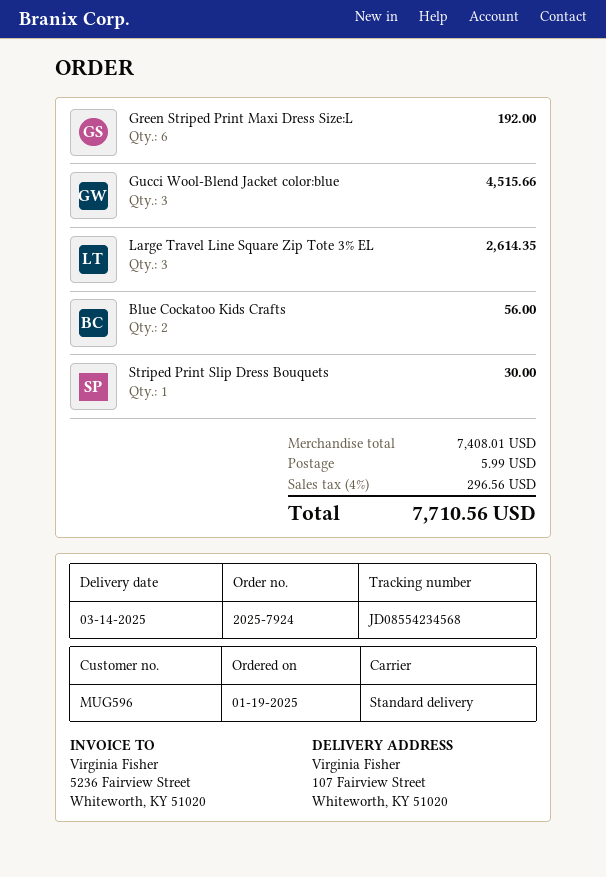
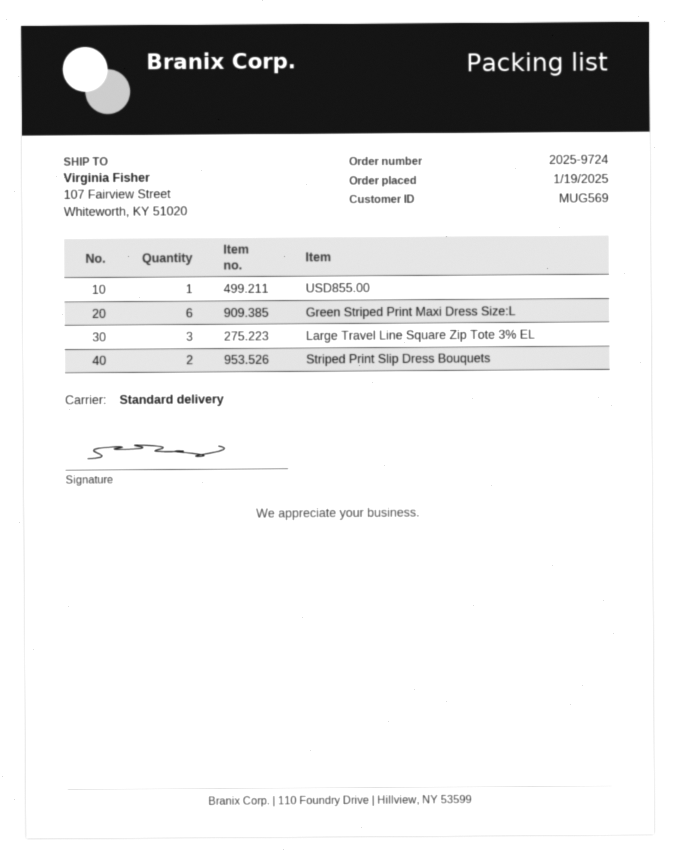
order number: 2025-7924 -> 2025-9724
customer number: MUG596 -> MUG569
Gucci Wool-Blend Jacket color:blue: 3 -> none
Blue Cockatoo Kids Crafts: 2 -> none
Striped Print Slip Dress Bouquets: 1 -> 2
USD855.00: none -> 1

